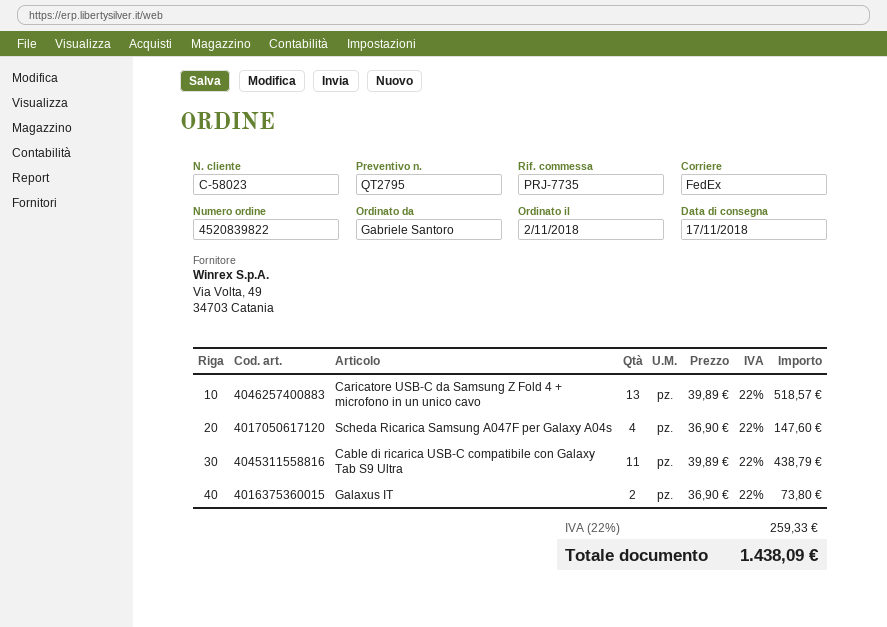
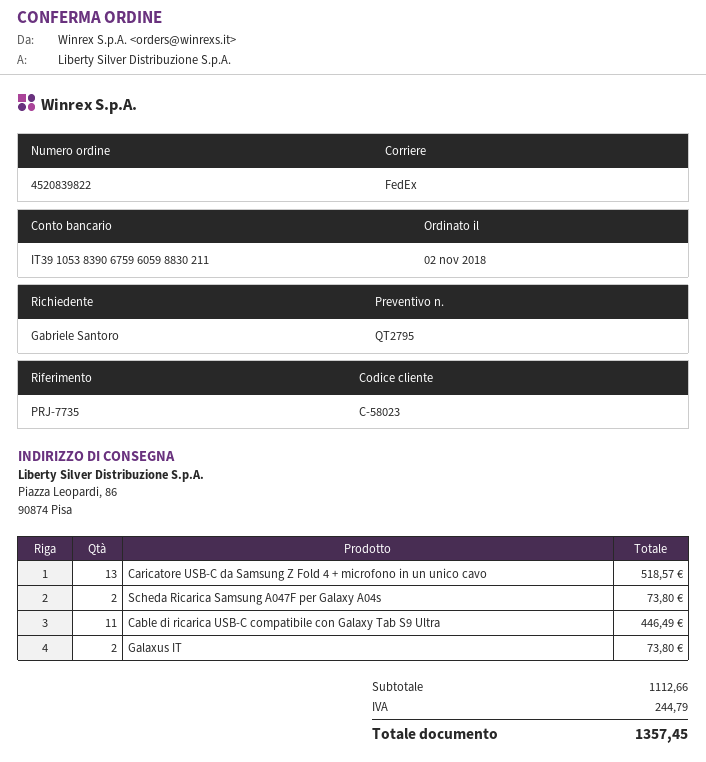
Scheda Ricarica Samsung A047F per Galaxy A04s: 4 for 147.60 -> 2 for 73.80
Cable di ricarica USB‑C compatibile con Galaxy Tab S9 Ultra: 11 for 438.79 -> 11 for 446.49
tax: 259.33 -> 244.79
total: 1438.09 -> 1357.45

